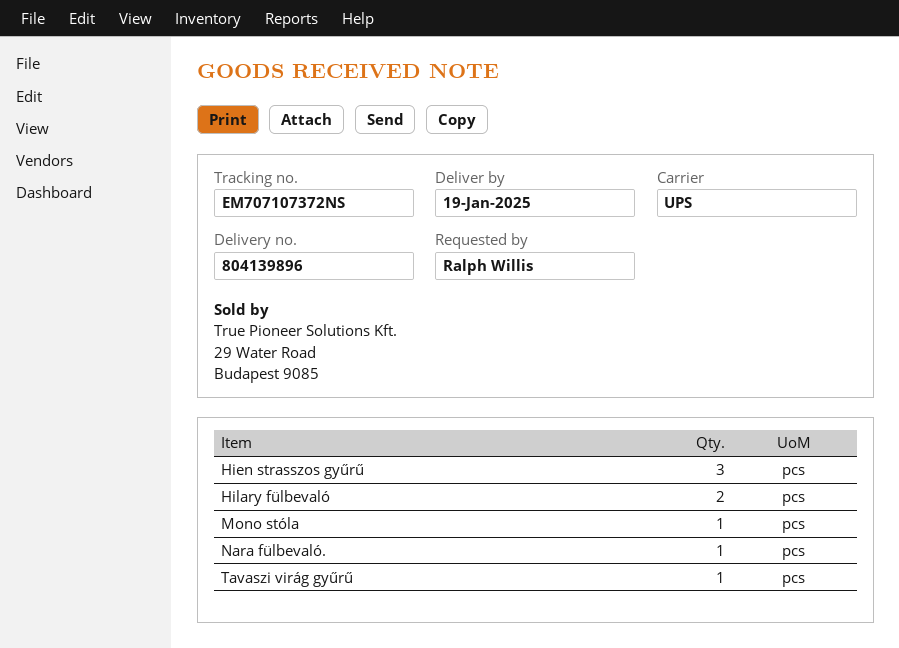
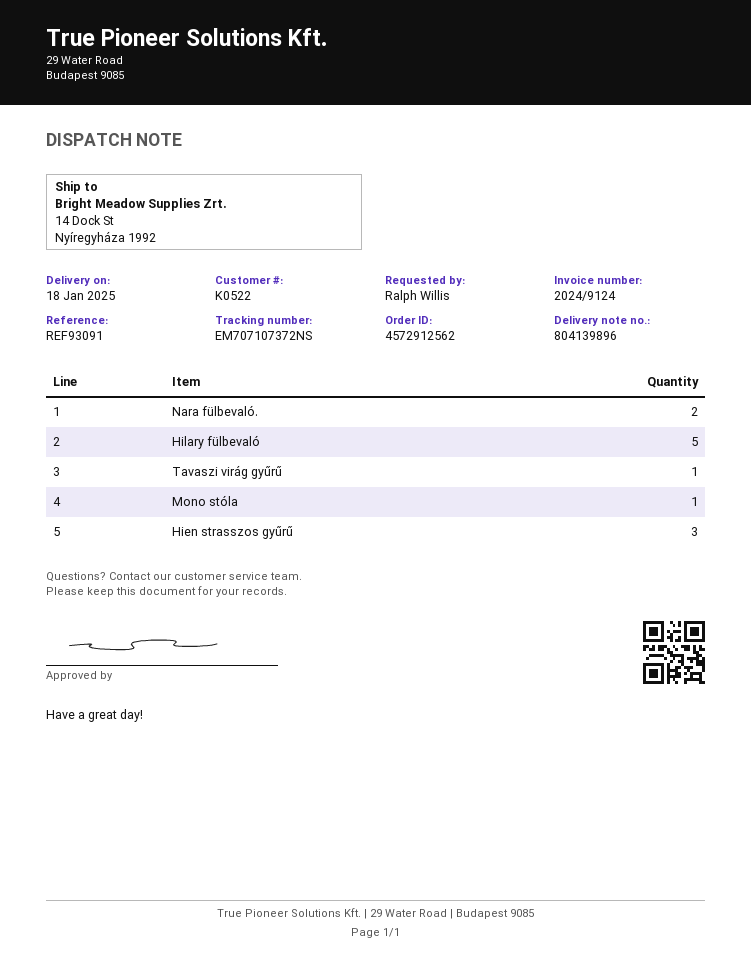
delivery date: 2025-01-19 -> 2025-01-18
Hilary fülbevaló: 2 -> 5
Nara fülbevaló.: 1 -> 2

